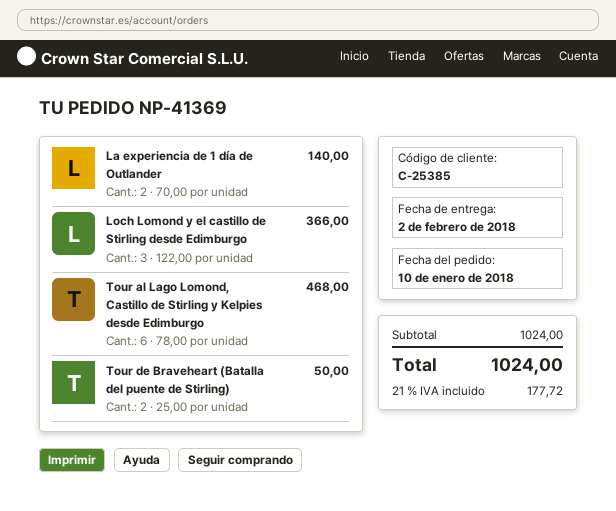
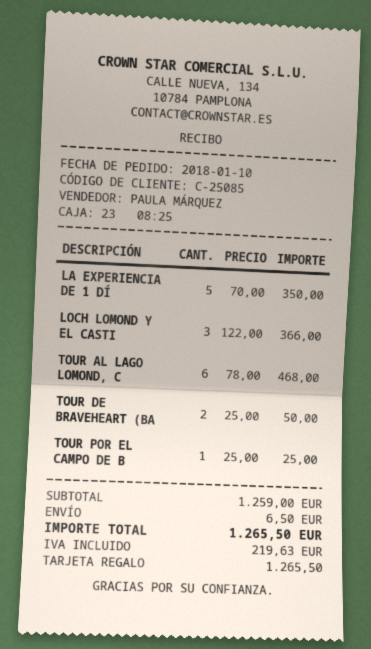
customer number: C-25385 -> C-25085
La experiencia de 1 día de Outlander: 2 x 70.00 = 140.00 -> 5 x 70.00 = 350.00
TOUR POR EL CAMPO DE B: none -> 1 x 25.00 = 25.00
subtotal: 1024.00 -> 1259.00
shipping: none -> 6.50
tax: 177.72 -> 219.63
total: 1024.00 -> 1265.50

